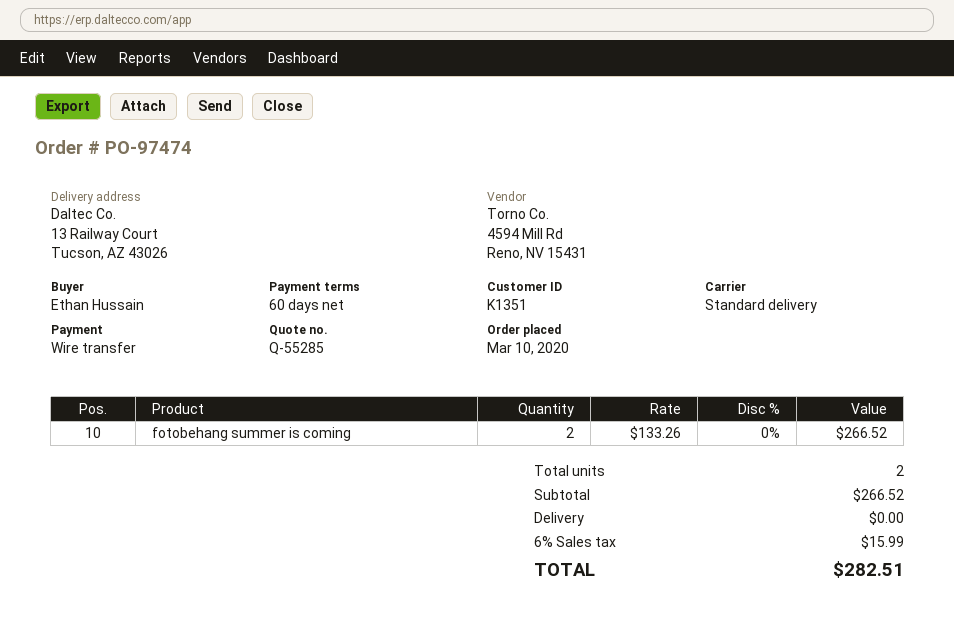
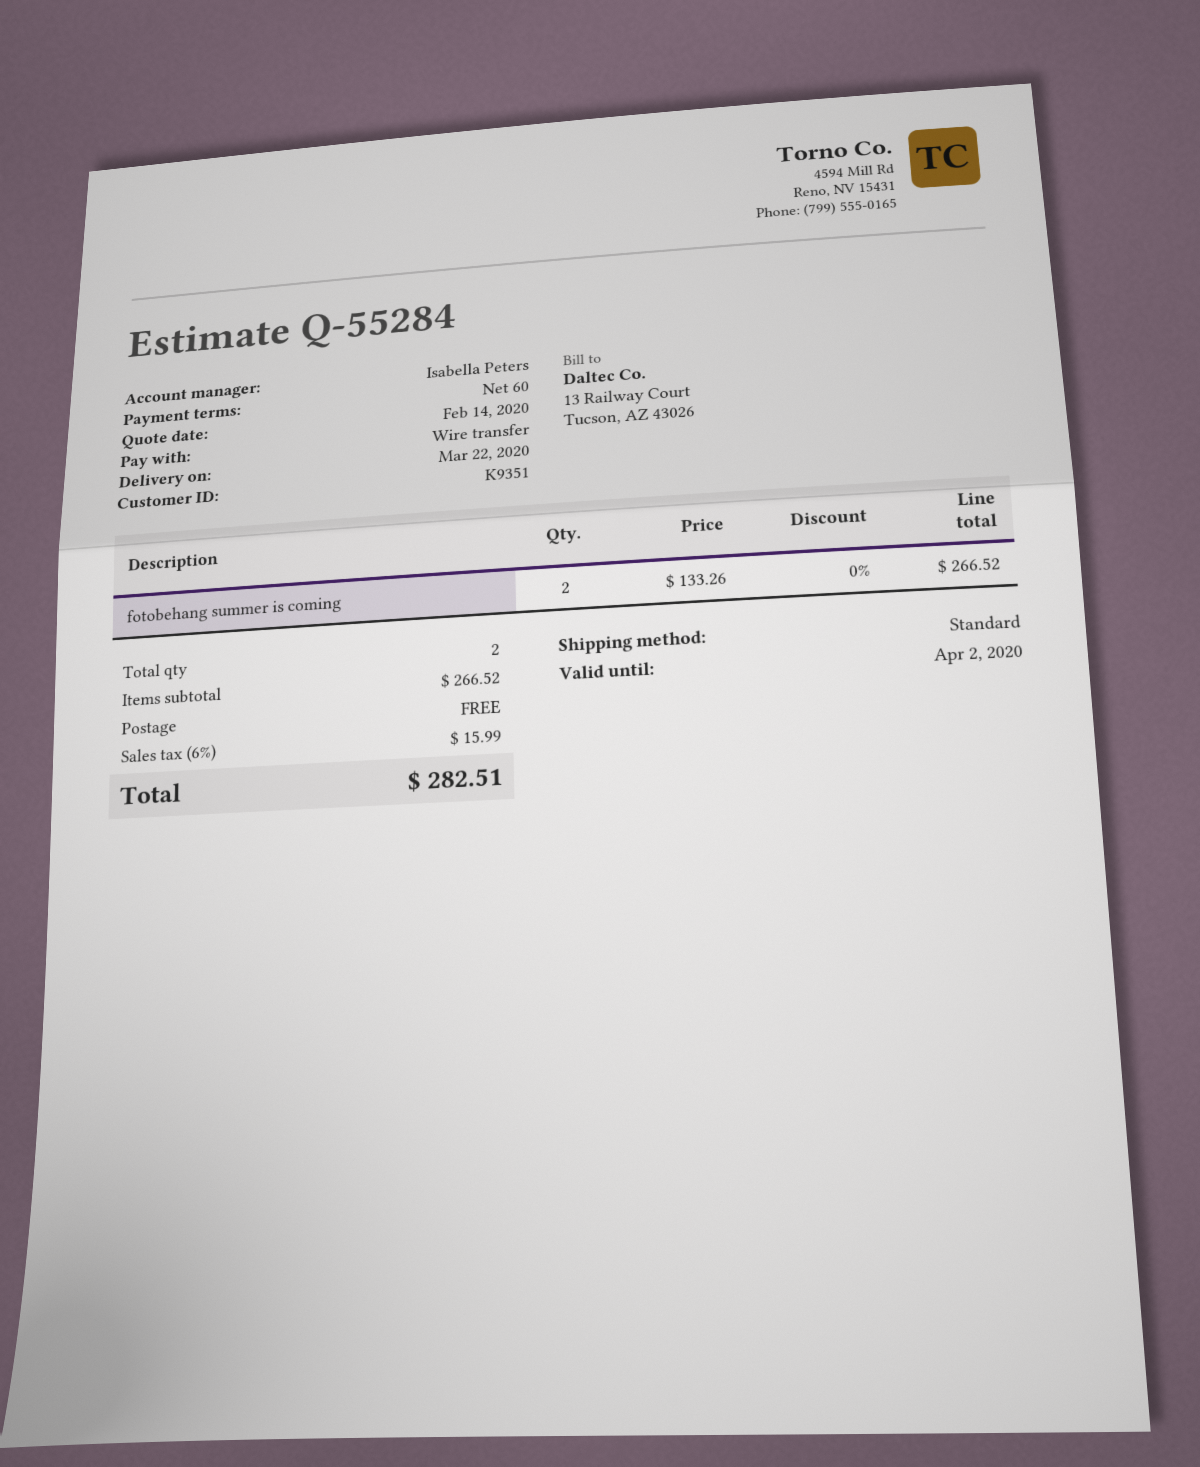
quote number: Q-55285 -> Q-55284
customer number: K1351 -> K9351

